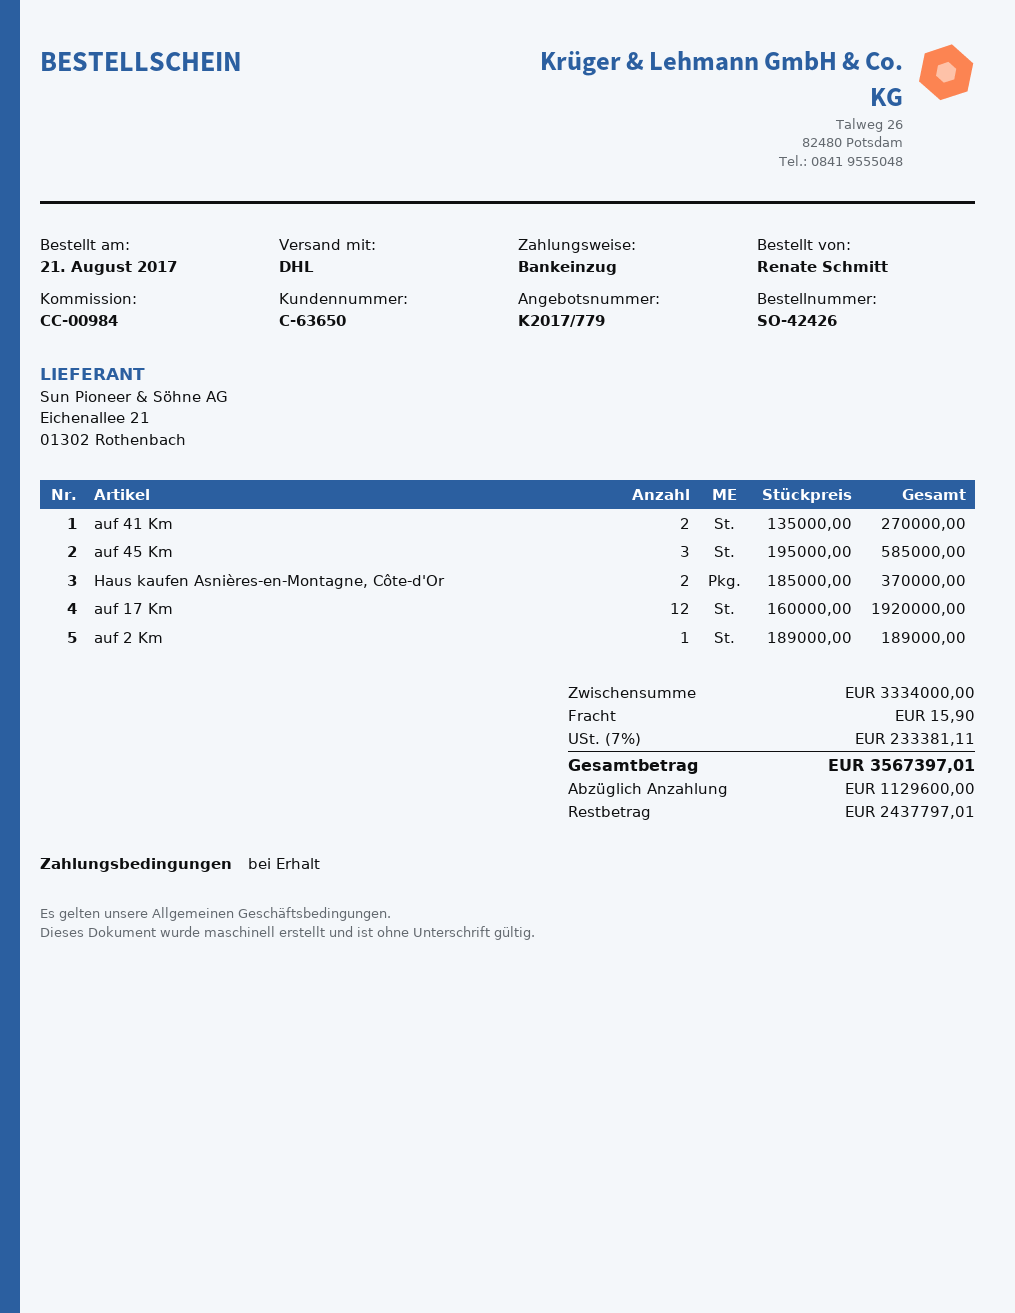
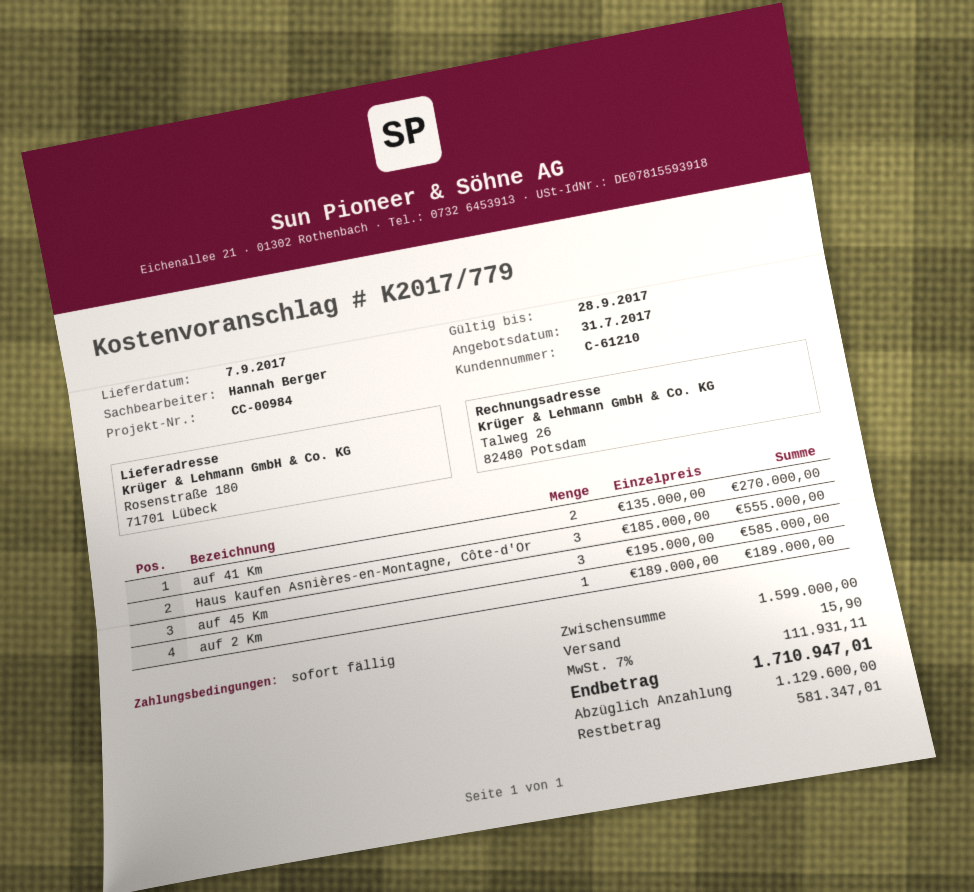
customer number: C-63650 -> C-61210
Haus kaufen Asnières-en-Montagne, Côte-d'Or: 2 x 185000.00 = 370000.00 -> 3 x 185000.00 = 555000.00
auf 17 Km: 12 x 160000.00 = 1920000.00 -> none
subtotal: 3334000.00 -> 1599000.00
tax: 7% = 233381.11 -> 7% = 111931.11
total: 3567397.01 -> 1710947.01
balance: 2437797.01 -> 581347.01

